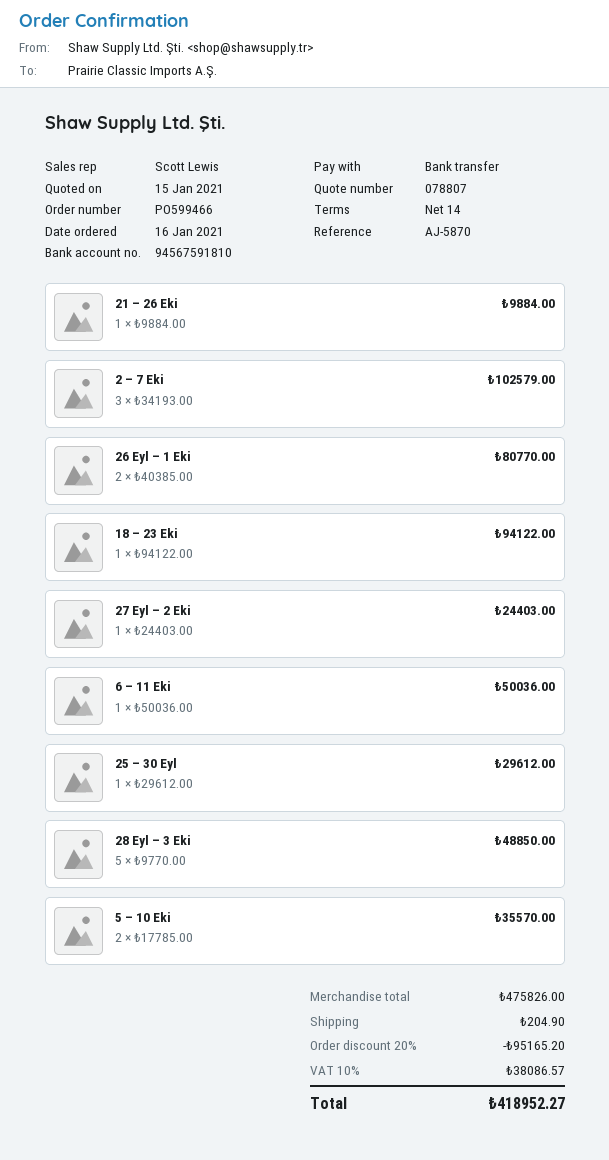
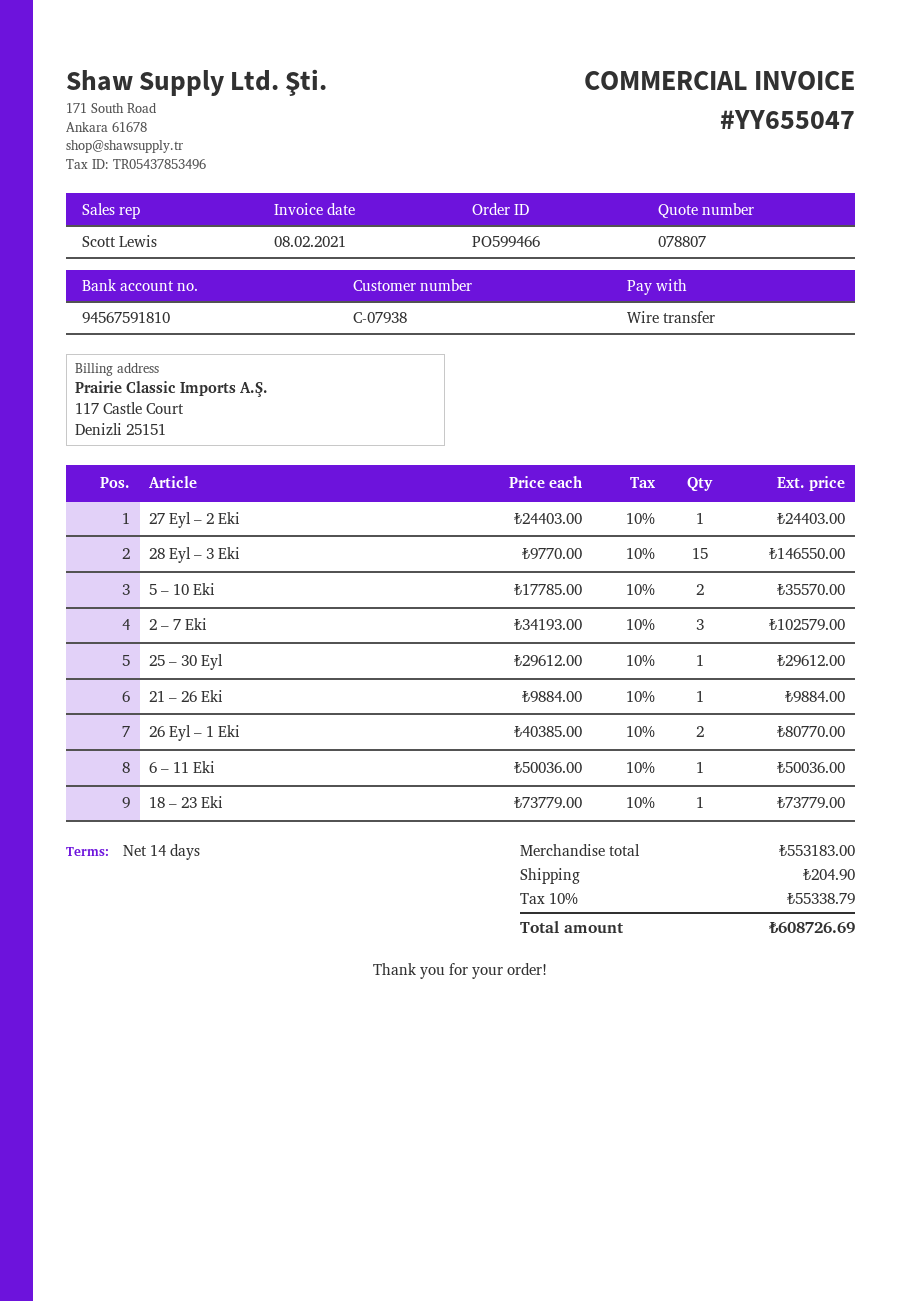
18 – 23 Eki: 1 x 94122.00 = 94122.00 -> 1 x 73779.00 = 73779.00
28 Eyl – 3 Eki: 5 x 9770.00 = 48850.00 -> 15 x 9770.00 = 146550.00
subtotal: 475826.00 -> 553183.00
discount: 20% = 95165.20 -> none
tax: 10% = 38086.57 -> 10% = 55338.79
total: 418952.27 -> 608726.69

